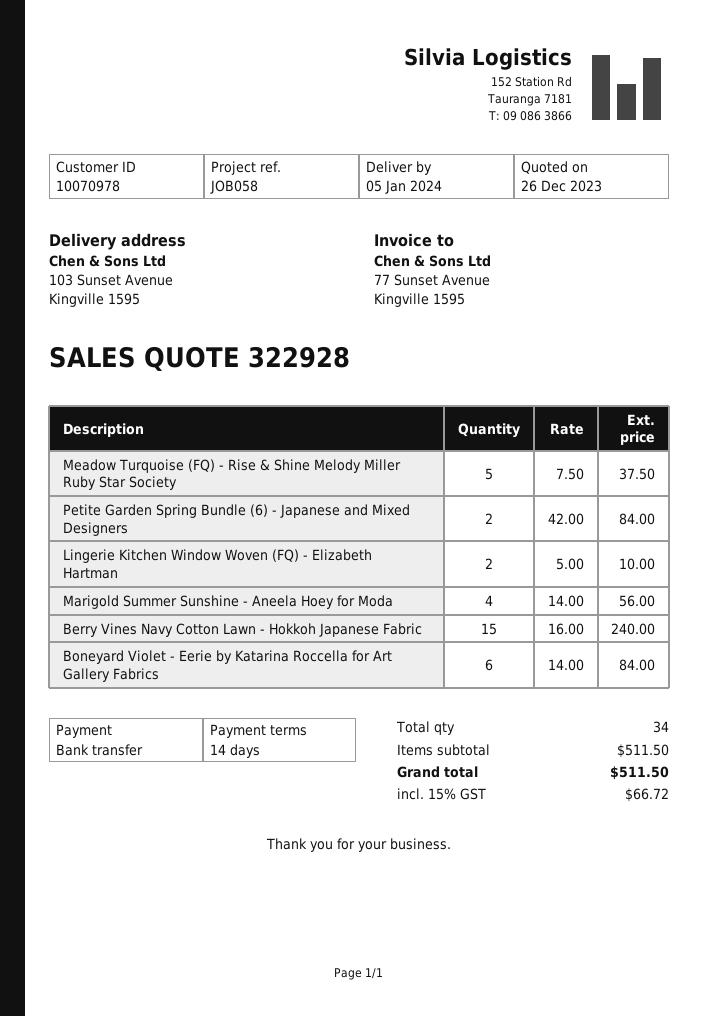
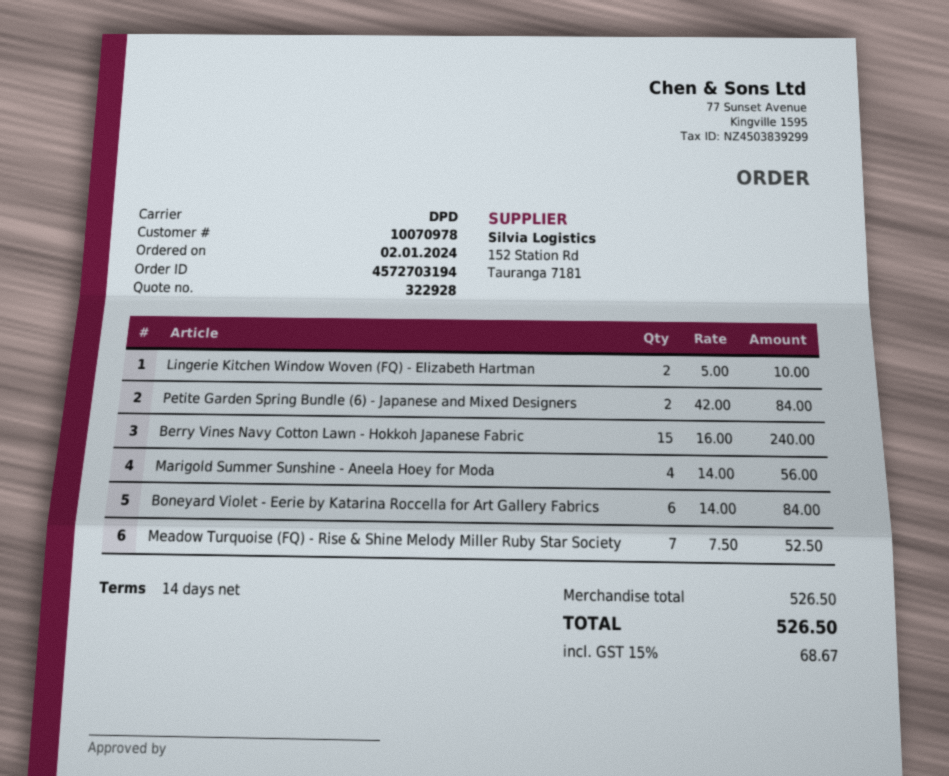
Meadow Turquoise (FQ) - Rise & Shine Melody Miller Ruby Star Society: 5 x 7.50 = 37.50 -> 7 x 7.50 = 52.50
subtotal: 511.50 -> 526.50
tax: 15% = 66.72 -> 15% = 68.67
total: 511.50 -> 526.50

